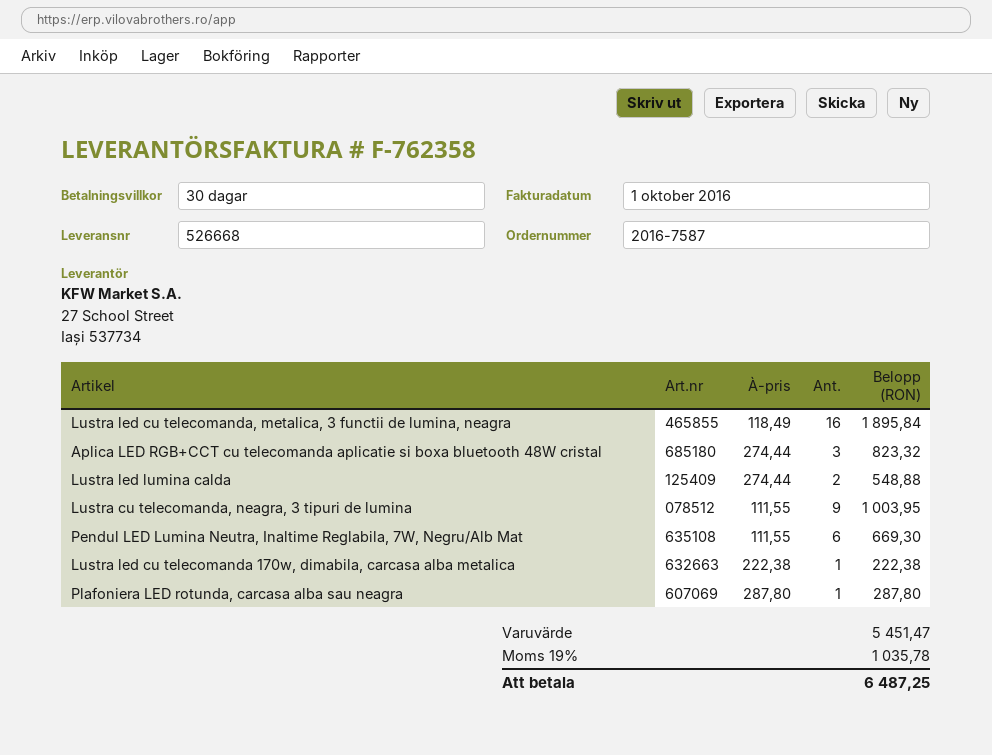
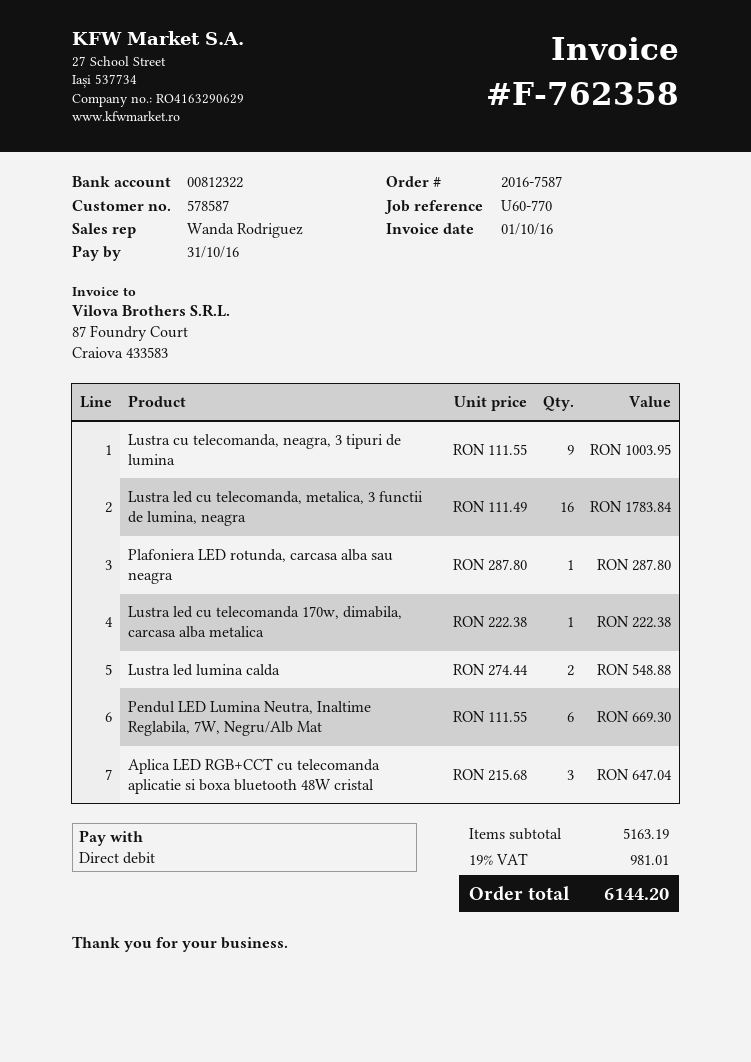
Lustra led cu telecomanda, metalica, 3 functii de lumina, neagra: 16 x 118.49 = 1895.84 -> 16 x 111.49 = 1783.84
Aplica LED RGB+CCT cu telecomanda aplicatie si boxa bluetooth 48W cristal: 3 x 274.44 = 823.32 -> 3 x 215.68 = 647.04
subtotal: 5451.47 -> 5163.19
tax: 19% = 1035.78 -> 19% = 981.01
total: 6487.25 -> 6144.20

